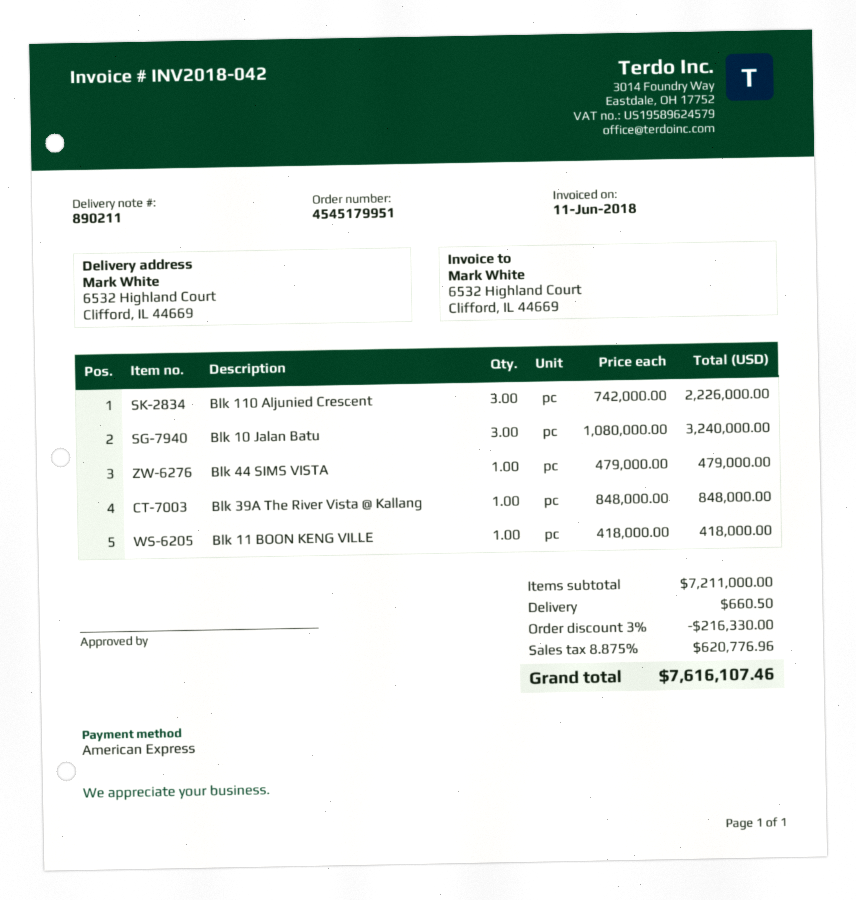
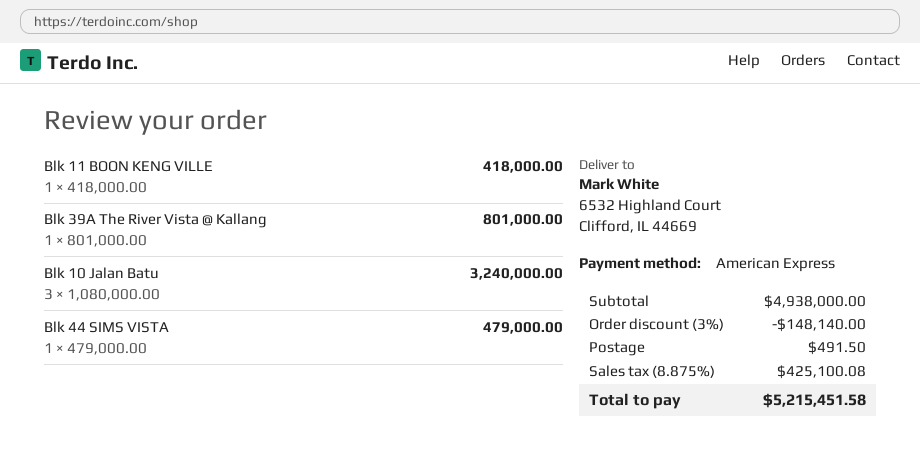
Blk 110 Aljunied Crescent: 3 x 742000.00 = 2226000.00 -> none
Blk 39A The River Vista @ Kallang: 1 x 848000.00 = 848000.00 -> 1 x 801000.00 = 801000.00
subtotal: 7211000.00 -> 4938000.00
discount: 3% = 216330.00 -> 3% = 148140.00
shipping: 660.50 -> 491.50
tax: 8.875% = 620776.96 -> 8.875% = 425100.08
total: 7616107.46 -> 5215451.58

